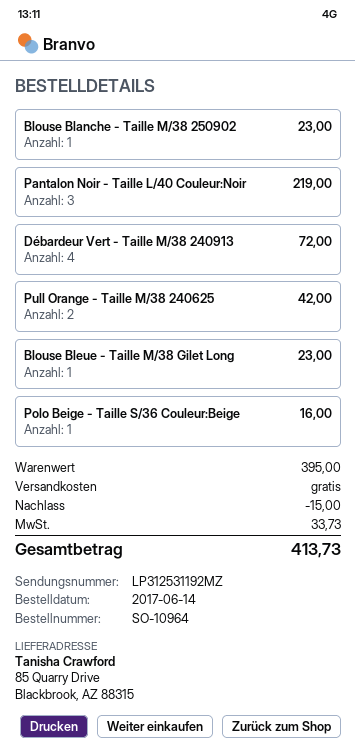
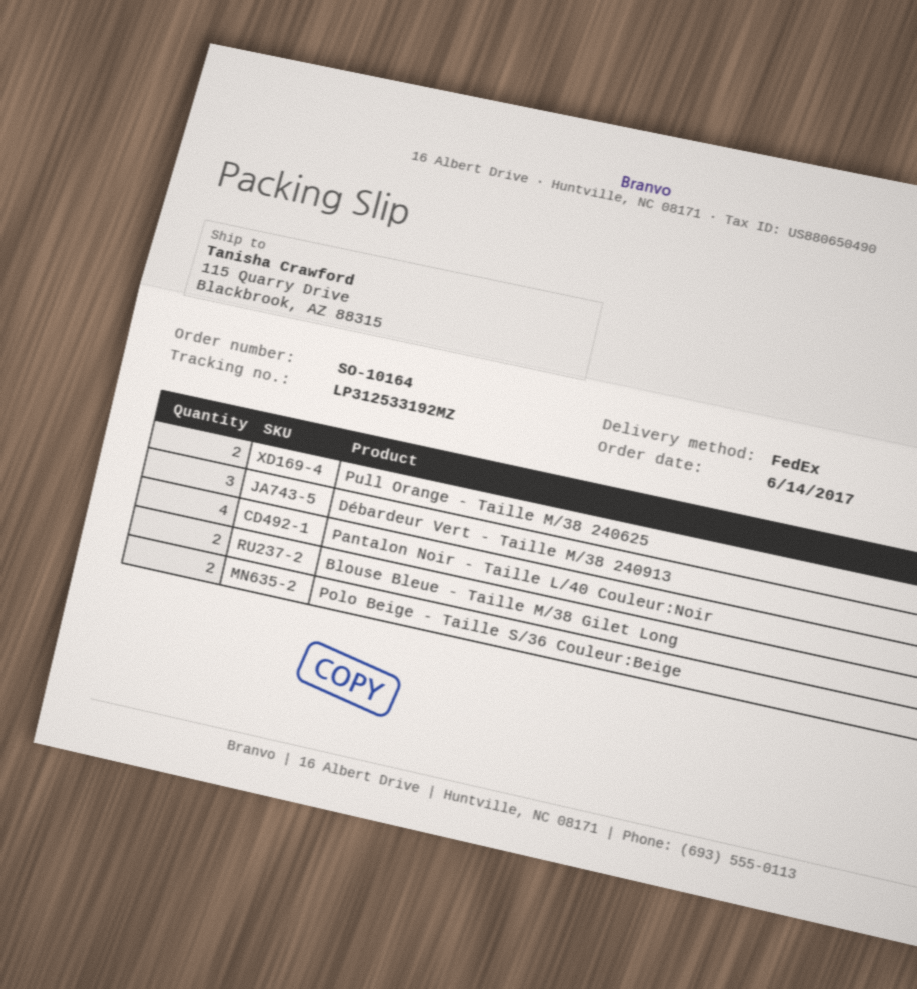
order number: SO-10964 -> SO-10164
tracking number: LP312531192MZ -> LP312533192MZ
ship to: 85 Quarry Drive, Blackbrook, AZ 88315 -> 115 Quarry Drive, Blackbrook, AZ 88315
Blouse Blanche - Taille M/38 250902: 1 -> none
Pantalon Noir - Taille L/40 Couleur:Noir: 3 -> 4
Débardeur Vert - Taille M/38 240913: 4 -> 3
Blouse Bleue - Taille M/38 Gilet Long: 1 -> 2
Polo Beige - Taille S/36 Couleur:Beige: 1 -> 2

